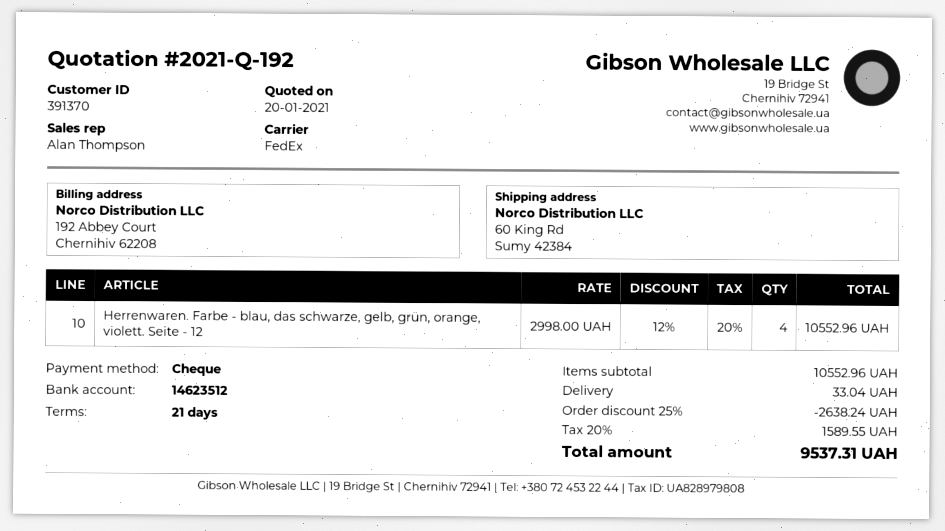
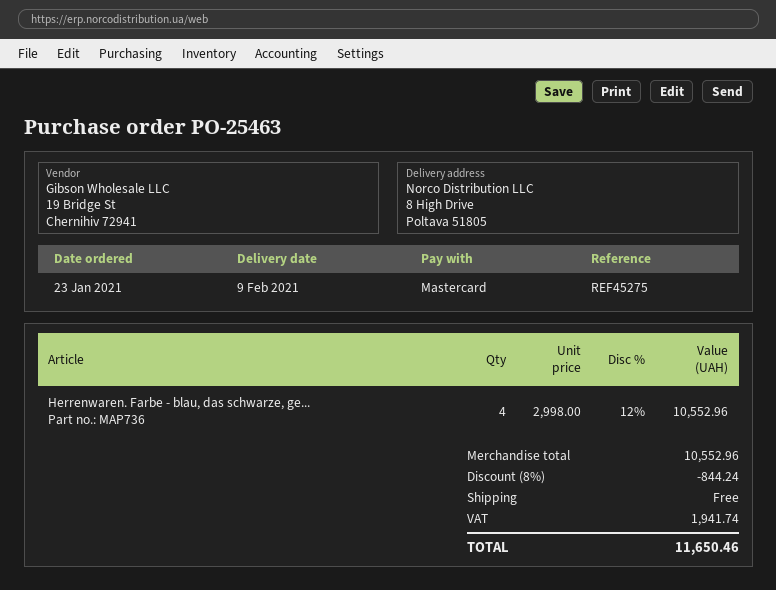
payment method: cheque -> Mastercard
ship to: 60 King Rd, Sumy 42384 -> 8 High Drive, Poltava 51805
discount: 25% = 2638.24 -> 8% = 844.24
shipping: 33.04 -> 0.00
tax: 1589.55 -> 1941.74
total: 9537.31 -> 11650.46

